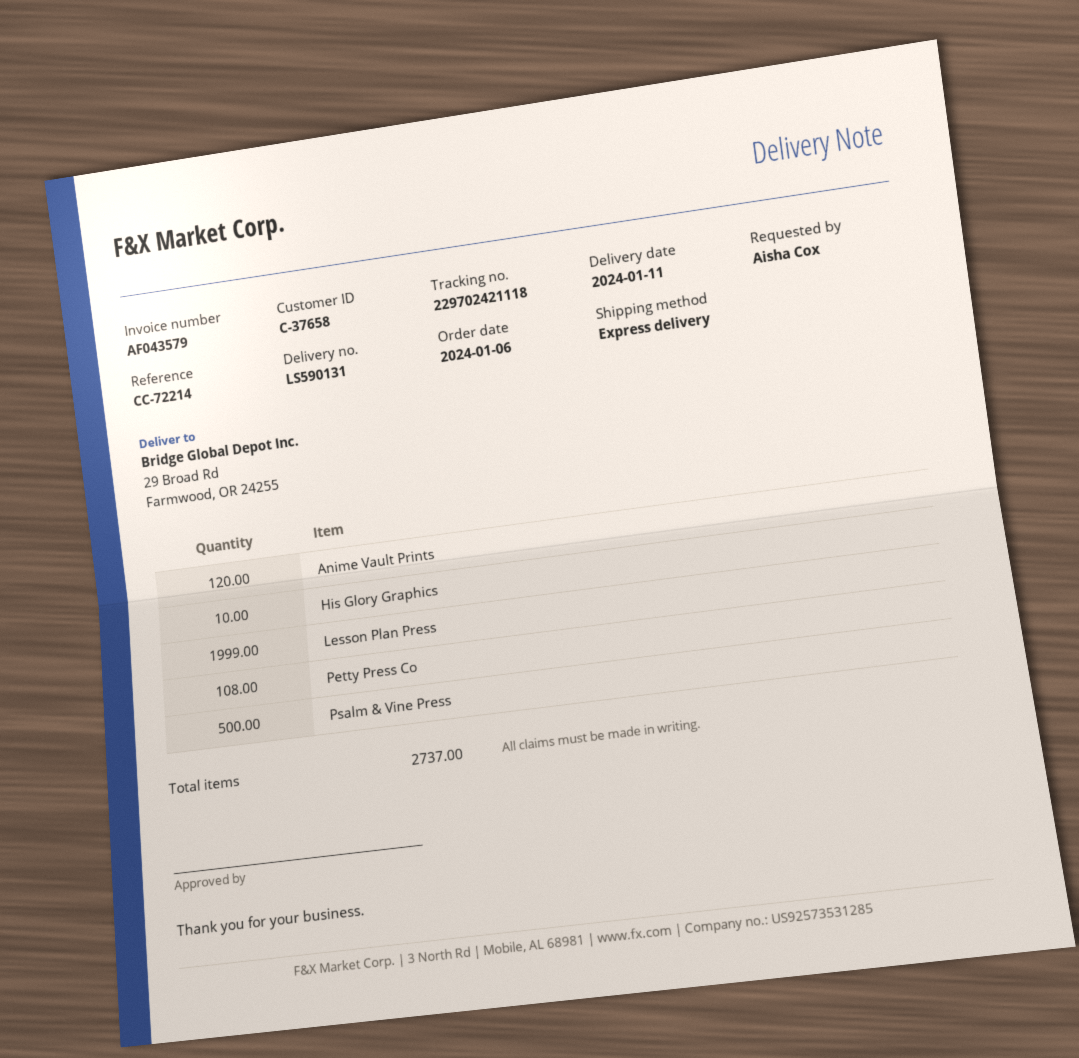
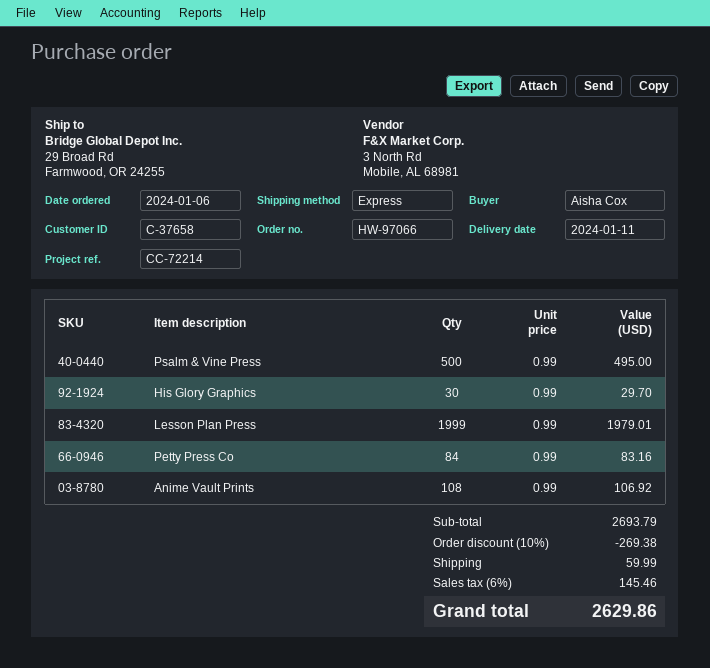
Anime Vault Prints: 120 -> 108
His Glory Graphics: 10 -> 30
Petty Press Co: 108 -> 84

